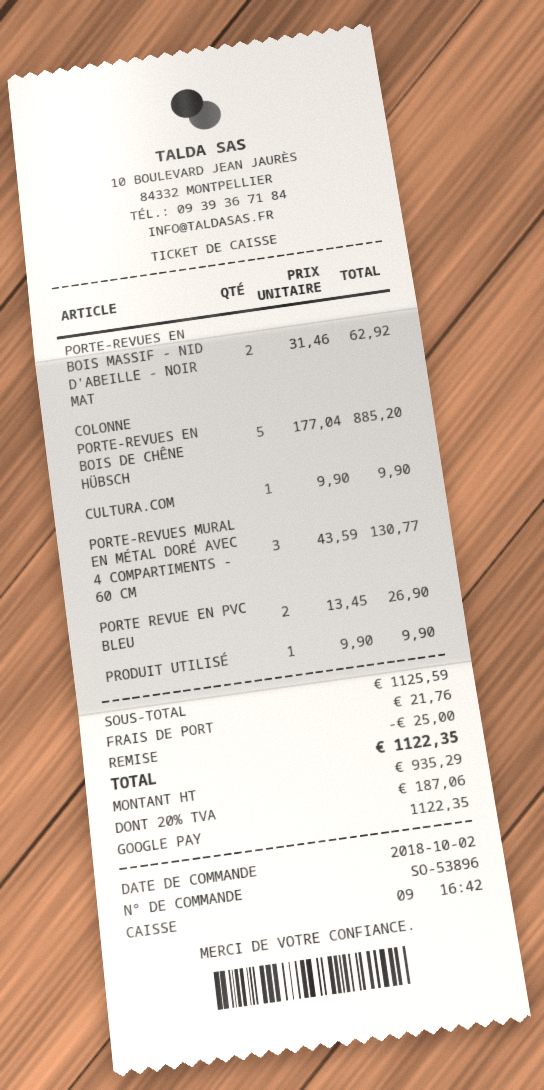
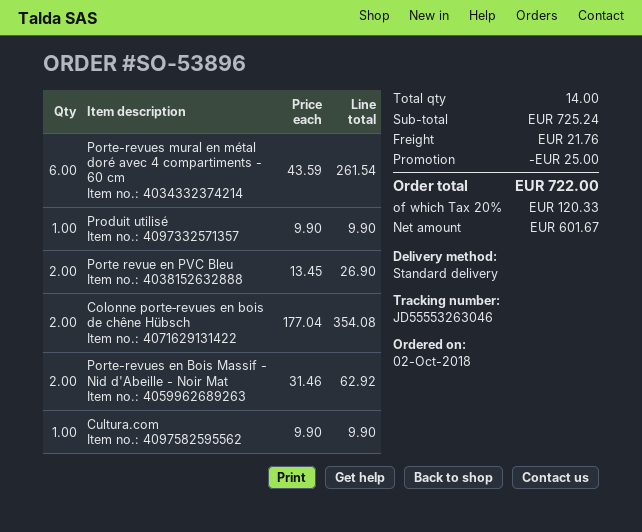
COLONNE PORTE‑REVUES EN BOIS DE CHÊNE HÜBSCH: 5 x 177.04 = 885.20 -> 2 x 177.04 = 354.08
PORTE-REVUES MURAL EN MÉTAL DORÉ AVEC 4 COMPARTIMENTS - 60 CM: 3 x 43.59 = 130.77 -> 6 x 43.59 = 261.54
subtotal: 1125.59 -> 725.24
net: 935.29 -> 601.67
tax: 20% = 187.06 -> 20% = 120.33
total: 1122.35 -> 722.00

